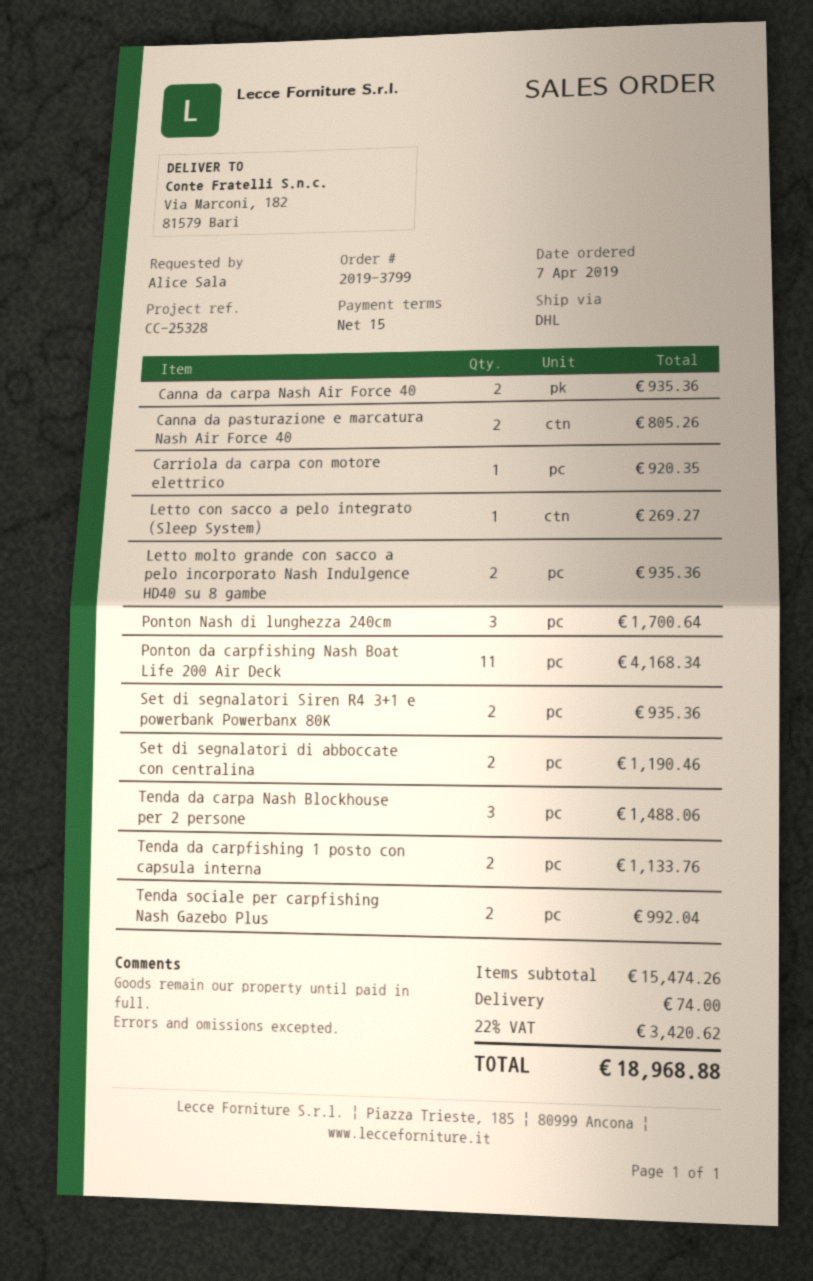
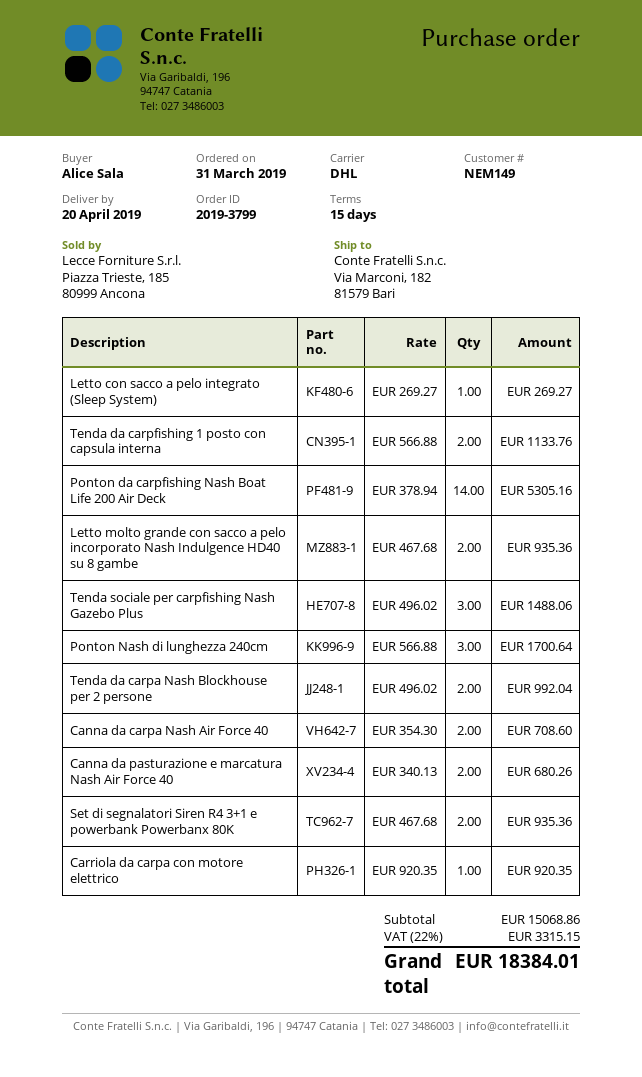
order date: 2019-04-07 -> 2019-03-31
Canna da carpa Nash Air Force 40: 2 for 935.36 -> 2 for 708.60
Canna da pasturazione e marcatura Nash Air Force 40: 2 for 805.26 -> 2 for 680.26
Ponton da carpfishing Nash Boat Life 200 Air Deck: 11 for 4168.34 -> 14 for 5305.16
Set di segnalatori di abboccate con centralina: 2 for 1190.46 -> none
Tenda da carpa Nash Blockhouse per 2 persone: 3 for 1488.06 -> 2 for 992.04
Tenda sociale per carpfishing Nash Gazebo Plus: 2 for 992.04 -> 3 for 1488.06
subtotal: 15474.26 -> 15068.86
shipping: 74.00 -> none
tax: 22% = 3420.62 -> 22% = 3315.15
total: 18968.88 -> 18384.01

